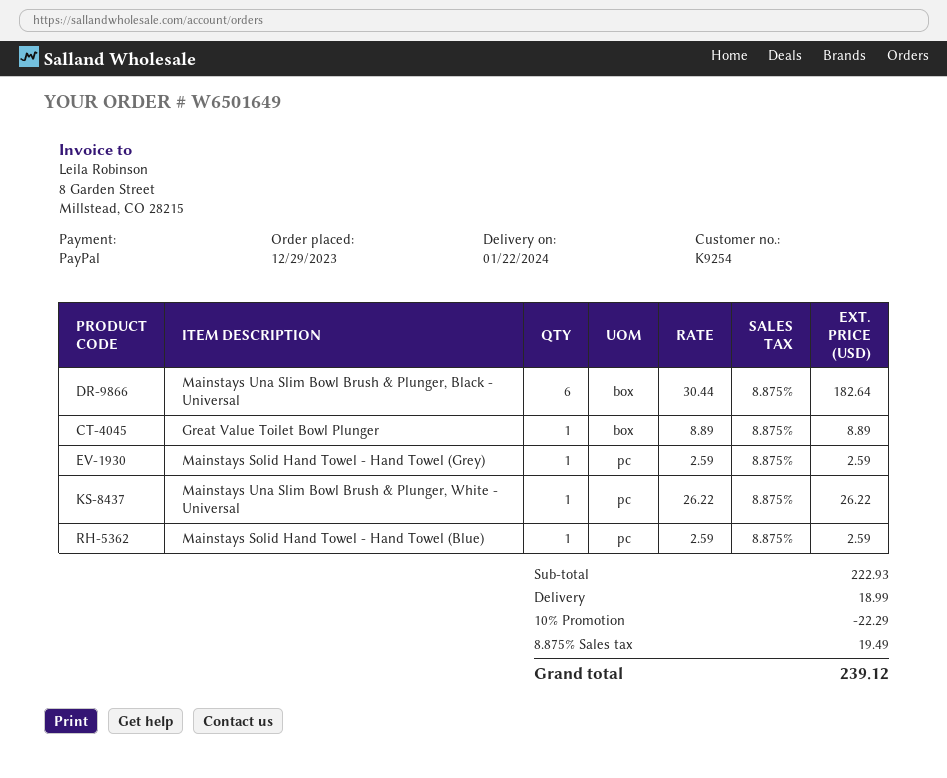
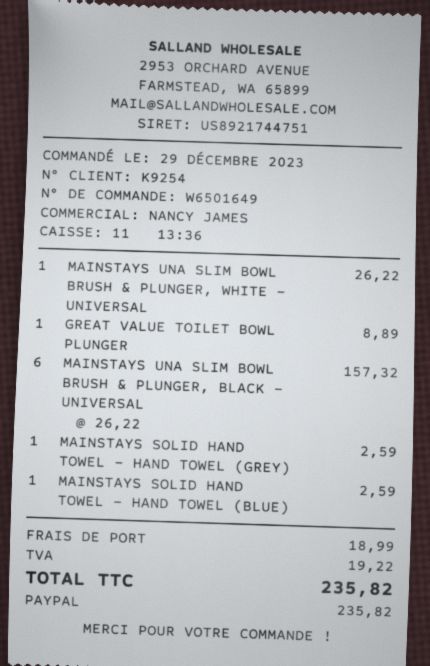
Mainstays Una Slim Bowl Brush & Plunger, Black - Universal: 6 x 30.44 = 182.64 -> 6 x 26.22 = 157.32
discount: 10% = 22.29 -> none
tax: 19.49 -> 19.22
total: 239.12 -> 235.82

